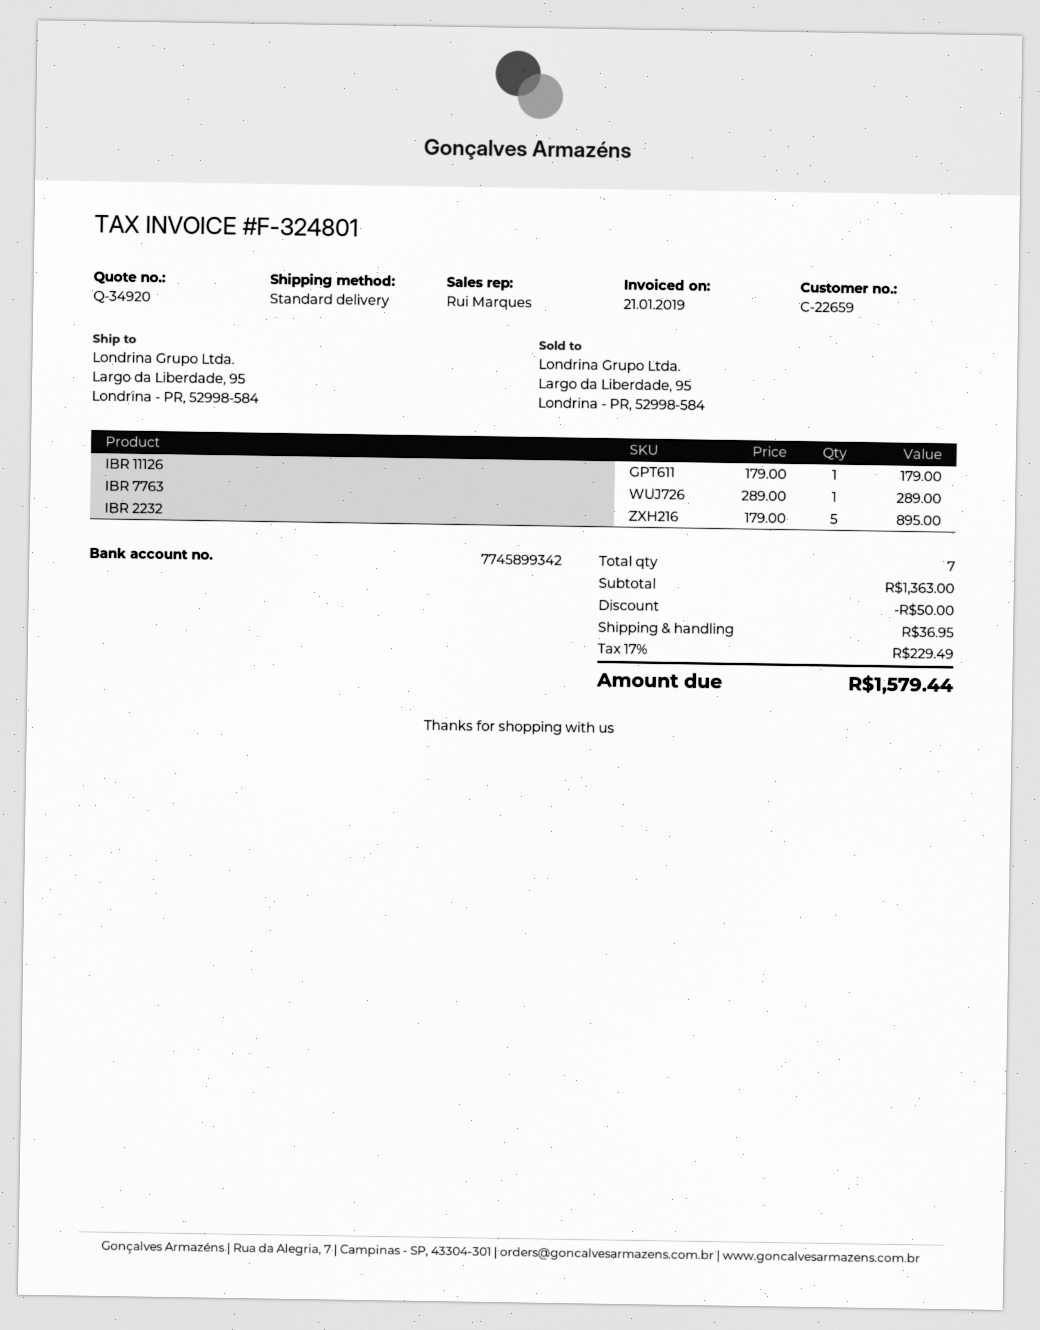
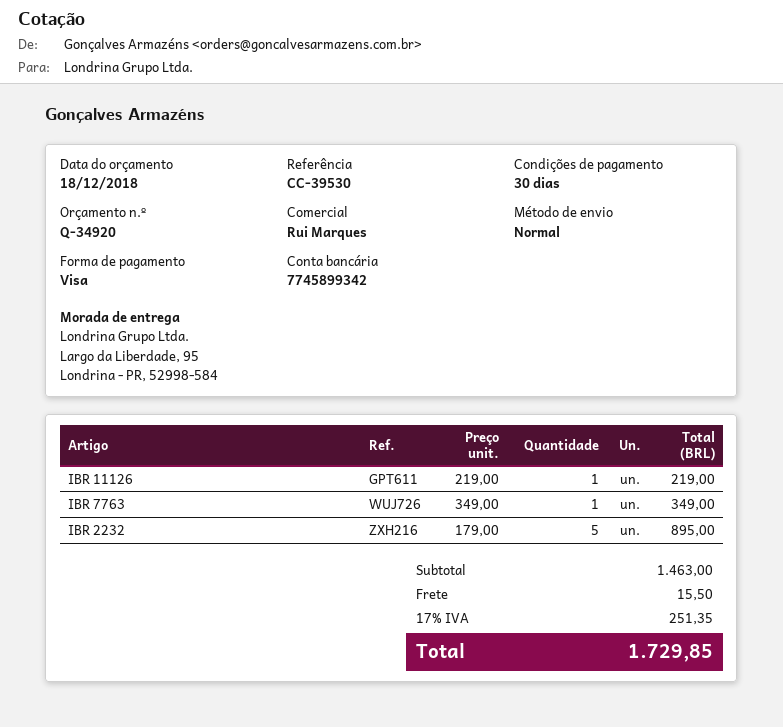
IBR 11126: 1 x 179.00 = 179.00 -> 1 x 219.00 = 219.00
IBR 7763: 1 x 289.00 = 289.00 -> 1 x 349.00 = 349.00
subtotal: 1363.00 -> 1463.00
discount: 50.00 -> none
shipping: 36.95 -> 15.50
tax: 17% = 229.49 -> 17% = 251.35
total: 1579.44 -> 1729.85

